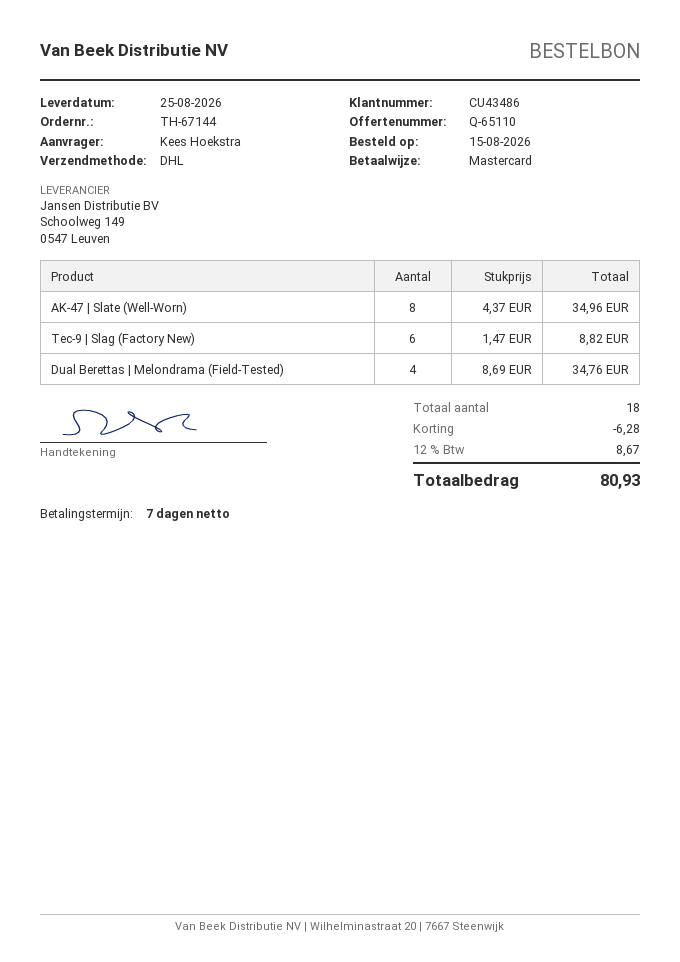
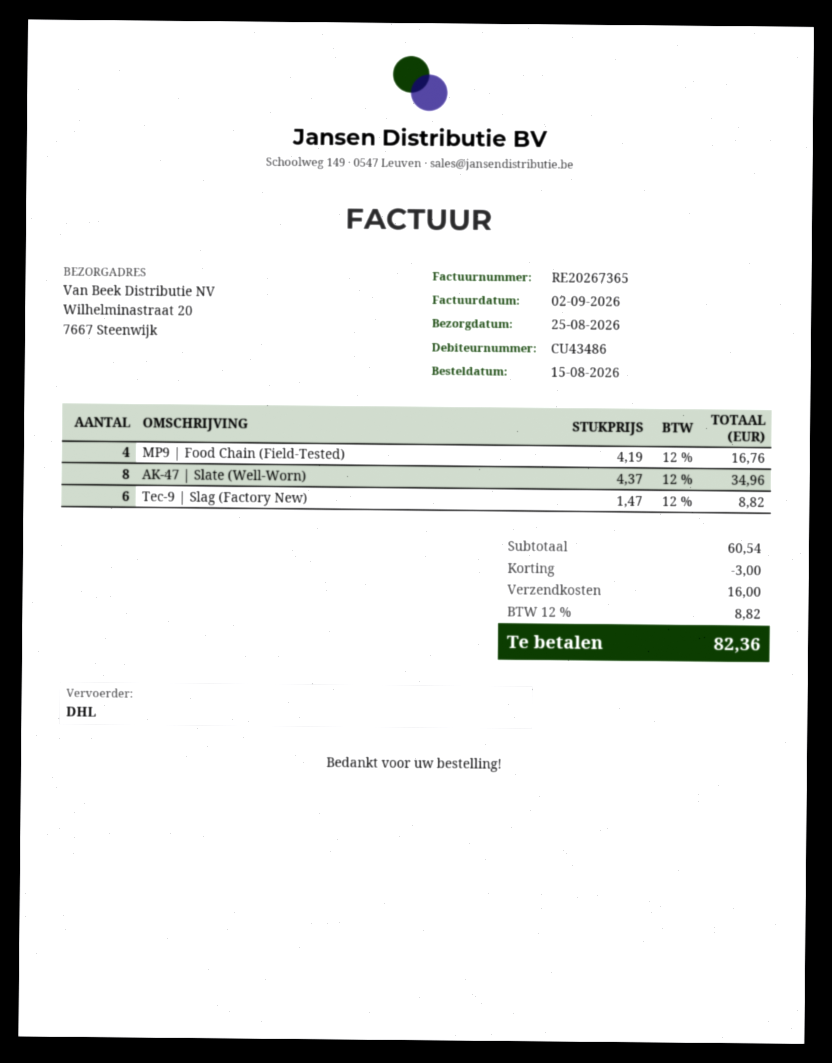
Dual Berettas | Melondrama (Field-Tested): 4 x 8.69 = 34.76 -> none
MP9 | Food Chain (Field-Tested): none -> 4 x 4.19 = 16.76
discount: 6.28 -> 3.00
shipping: none -> 16.00
tax: 12% = 8.67 -> 12% = 8.82
total: 80.93 -> 82.36

